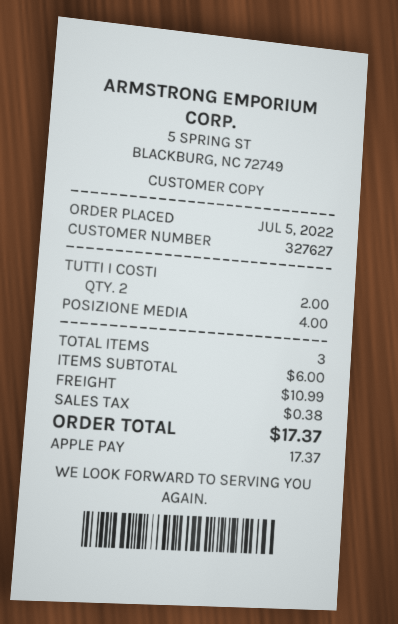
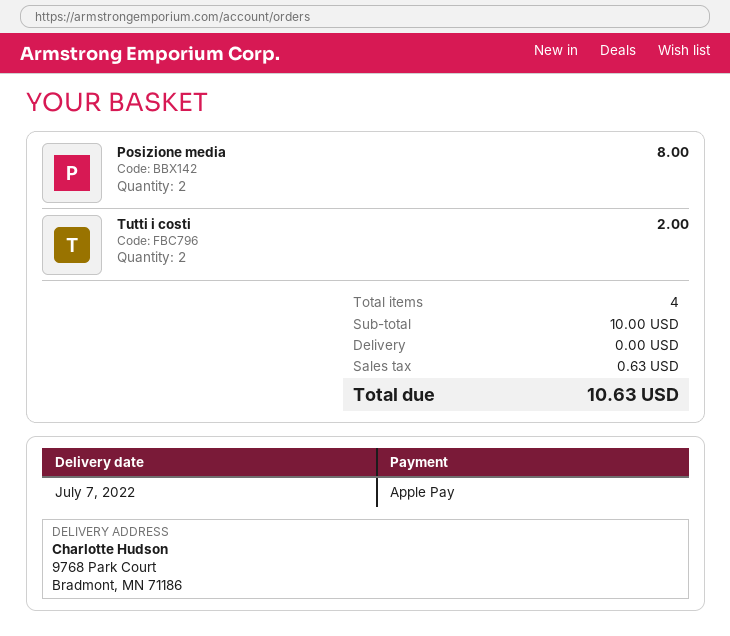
POSIZIONE MEDIA: 1 for 4.00 -> 2 for 8.00
total quantity: 3 -> 4
subtotal: 6.00 -> 10.00
shipping: 10.99 -> 0.00
tax: 0.38 -> 0.63
total: 17.37 -> 10.63

